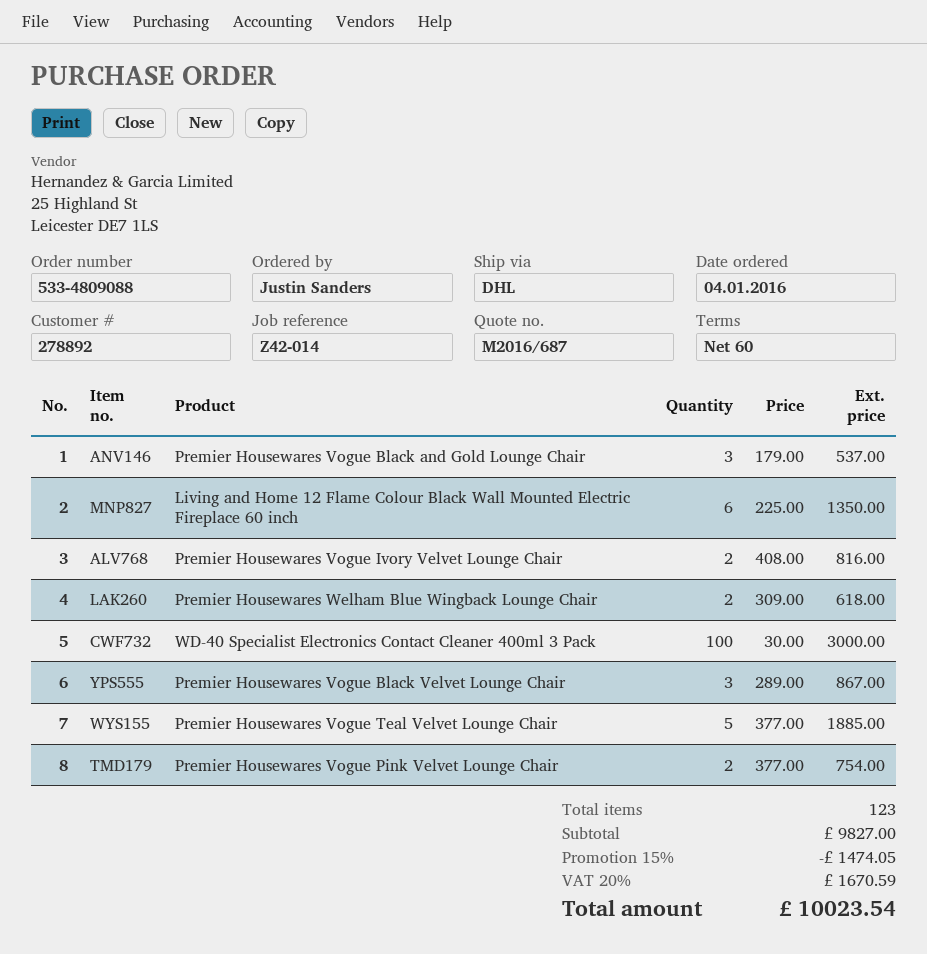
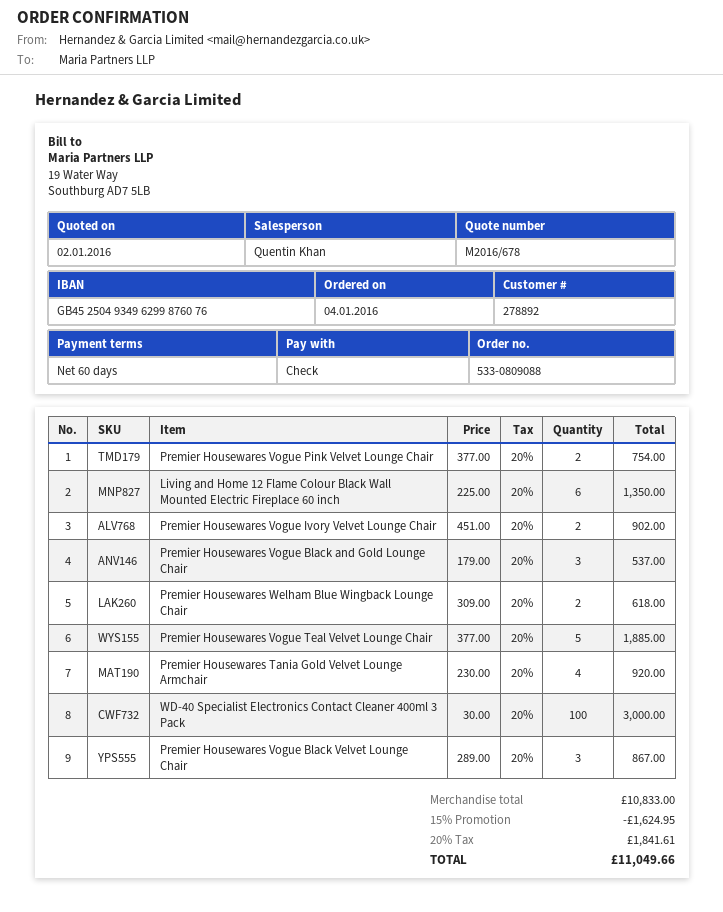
quote number: M2016/687 -> M2016/678
order number: 533-4809088 -> 533-0809088
Premier Housewares Vogue Ivory Velvet Lounge Chair: 2 x 408.00 = 816.00 -> 2 x 451.00 = 902.00
Premier Housewares Tania Gold Velvet Lounge Armchair: none -> 4 x 230.00 = 920.00
subtotal: 9827.00 -> 10833.00
discount: 15% = 1474.05 -> 15% = 1624.95
tax: 20% = 1670.59 -> 20% = 1841.61
total: 10023.54 -> 11049.66

